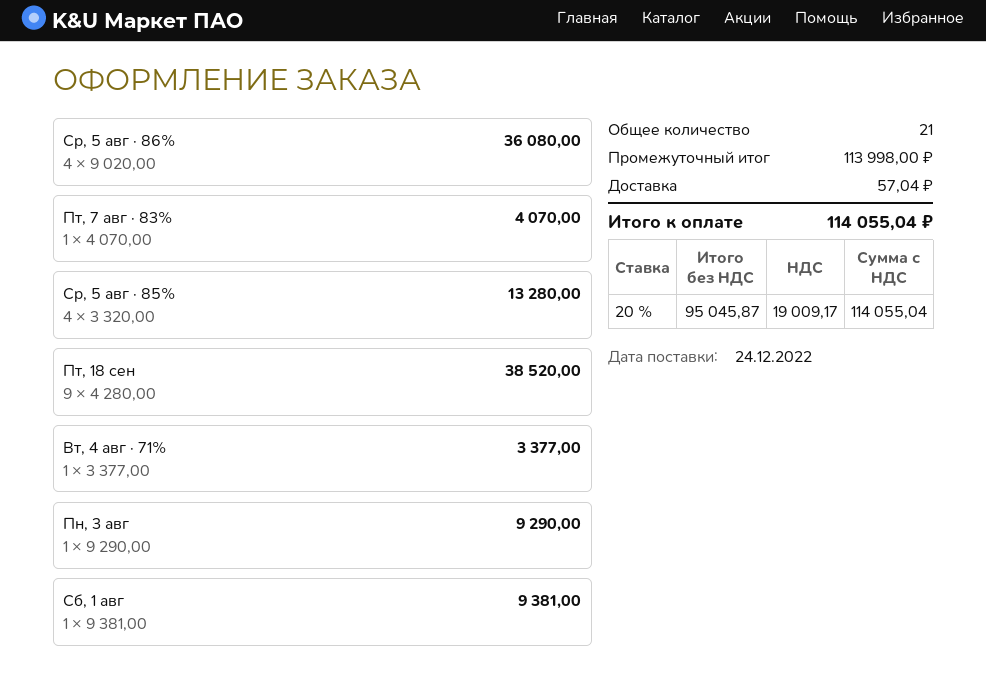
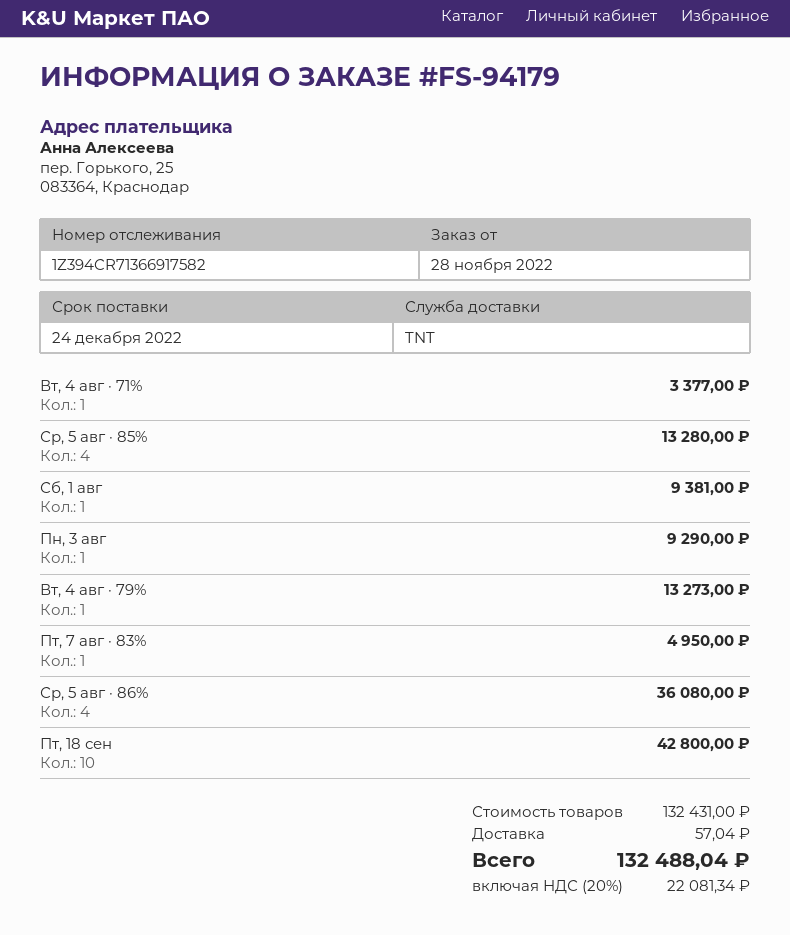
Пт, 7 авг · 83%: 1 for 4070.00 -> 1 for 4950.00
Пт, 18 сен: 9 for 38520.00 -> 10 for 42800.00
Вт, 4 авг · 79%: none -> 1 for 13273.00
subtotal: 113998.00 -> 132431.00
tax: 20% = 19009.17 -> 20% = 22081.34
total: 114055.04 -> 132488.04

